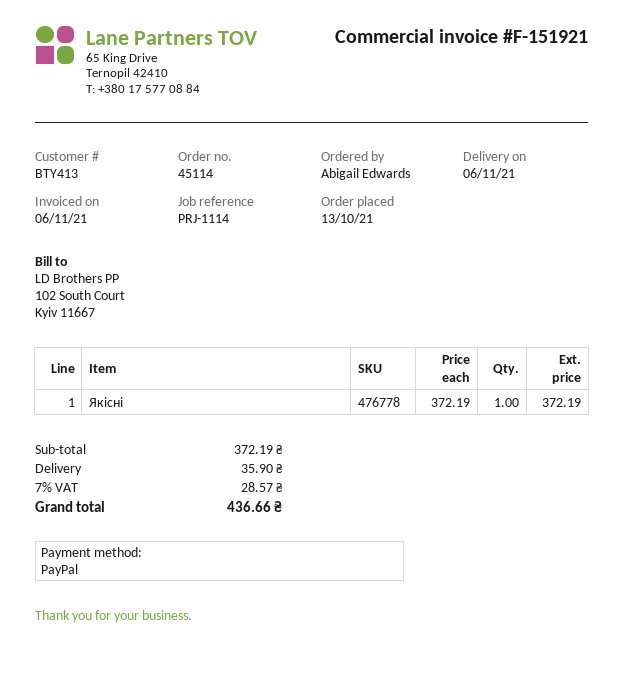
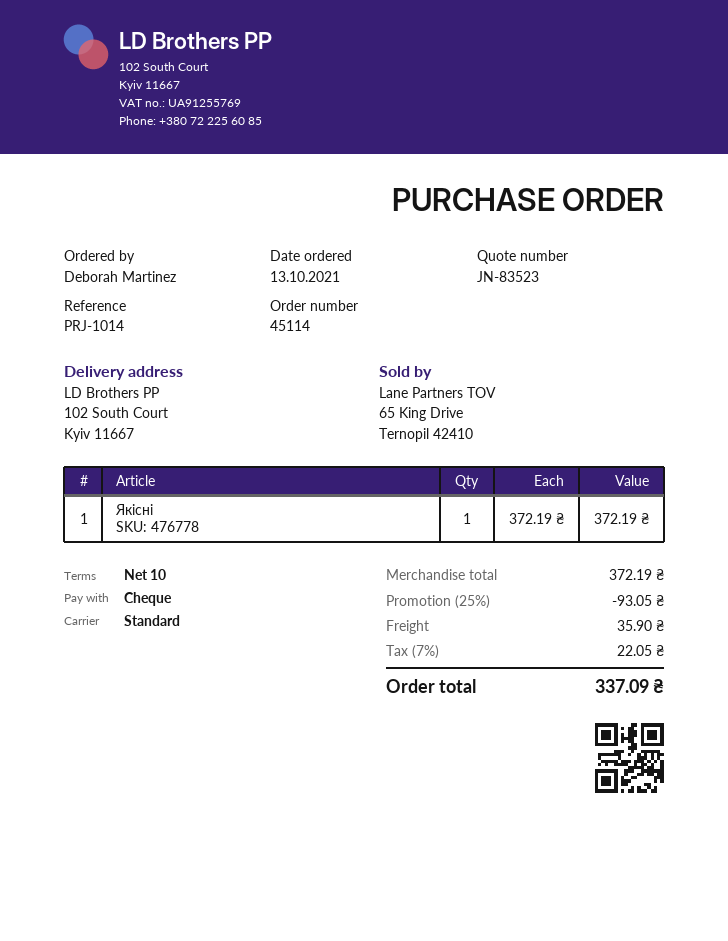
reference: PRJ-1114 -> PRJ-1014
ordered by: Abigail Edwards -> Deborah Martinez
payment method: PayPal -> cheque
discount: none -> 25% = 93.05
tax: 7% = 28.57 -> 7% = 22.05
total: 436.66 -> 337.09

